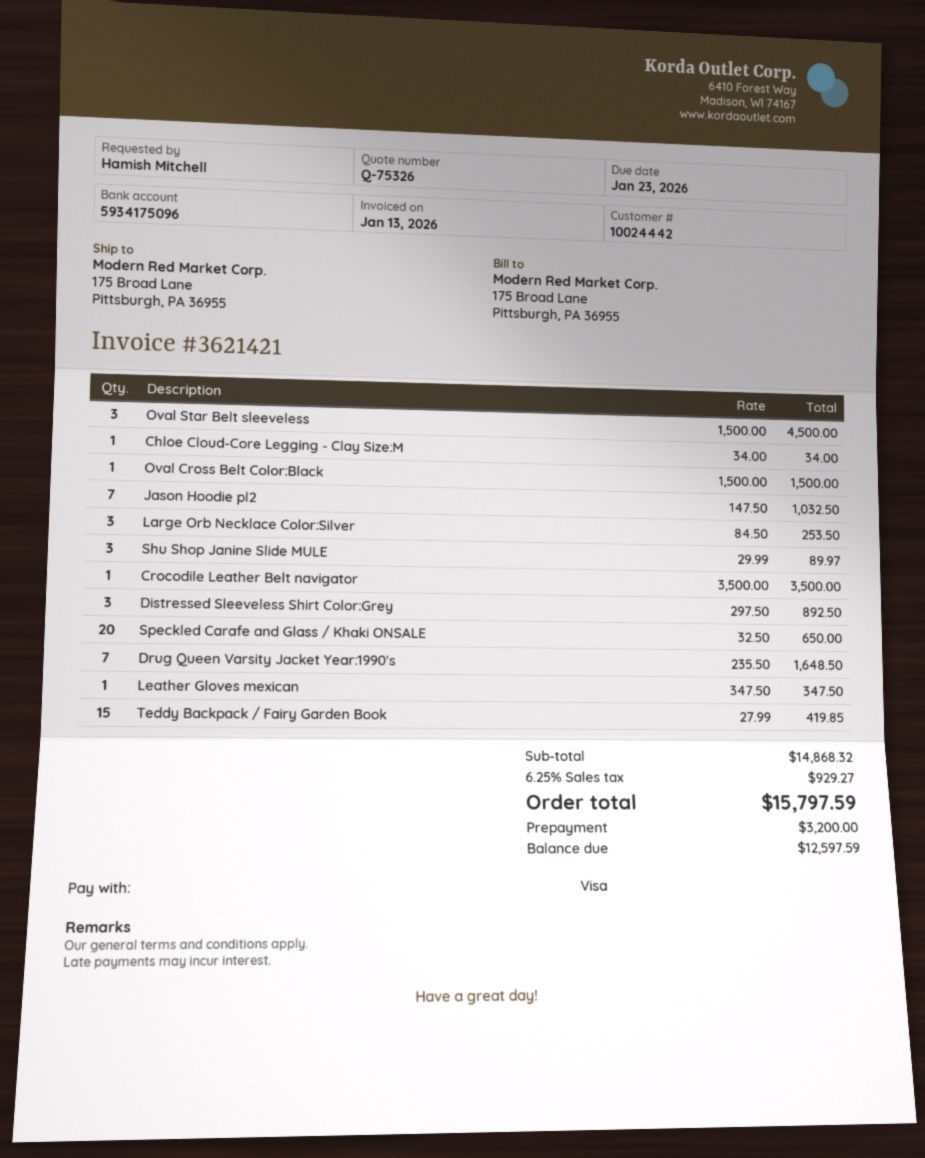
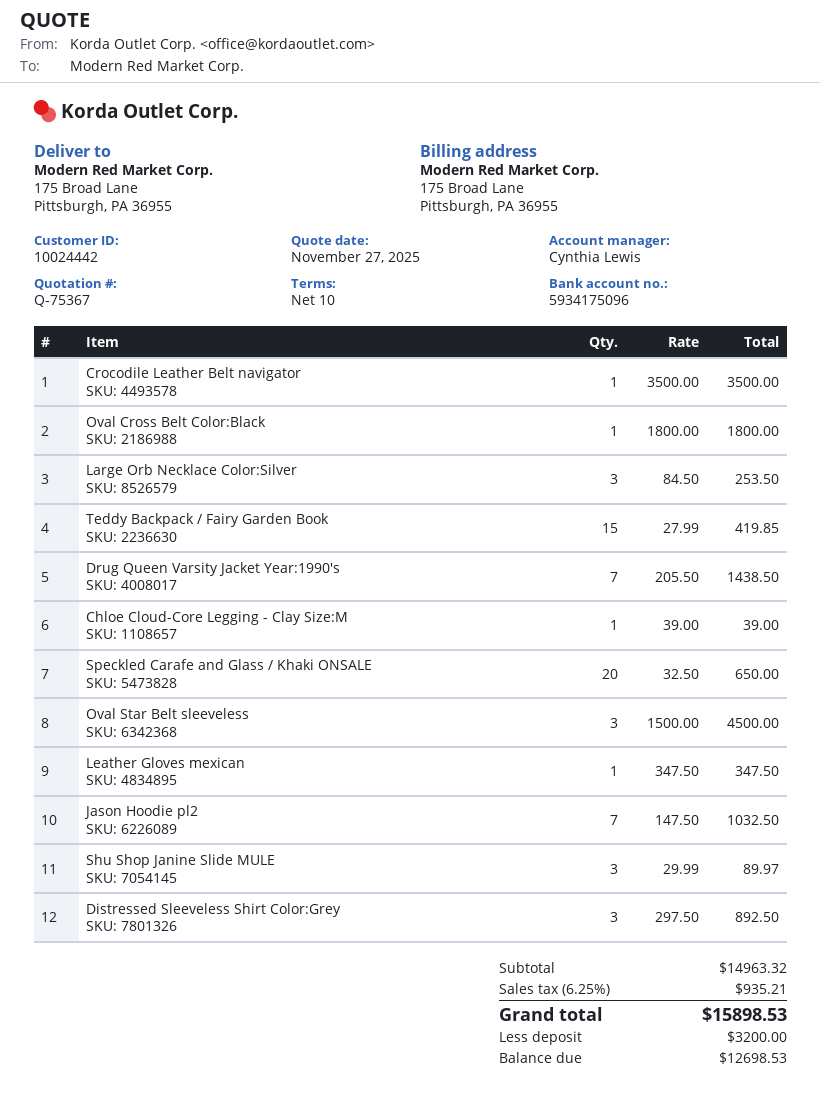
quote number: Q-75326 -> Q-75367
Chloe Cloud-Core Legging - Clay Size:M: 1 x 34.00 = 34.00 -> 1 x 39.00 = 39.00
Oval Cross Belt Color:Black: 1 x 1500.00 = 1500.00 -> 1 x 1800.00 = 1800.00
Drug Queen Varsity Jacket Year:1990's: 7 x 235.50 = 1648.50 -> 7 x 205.50 = 1438.50
subtotal: 14868.32 -> 14963.32
tax: 6.25% = 929.27 -> 6.25% = 935.21
total: 15797.59 -> 15898.53
balance: 12597.59 -> 12698.53

